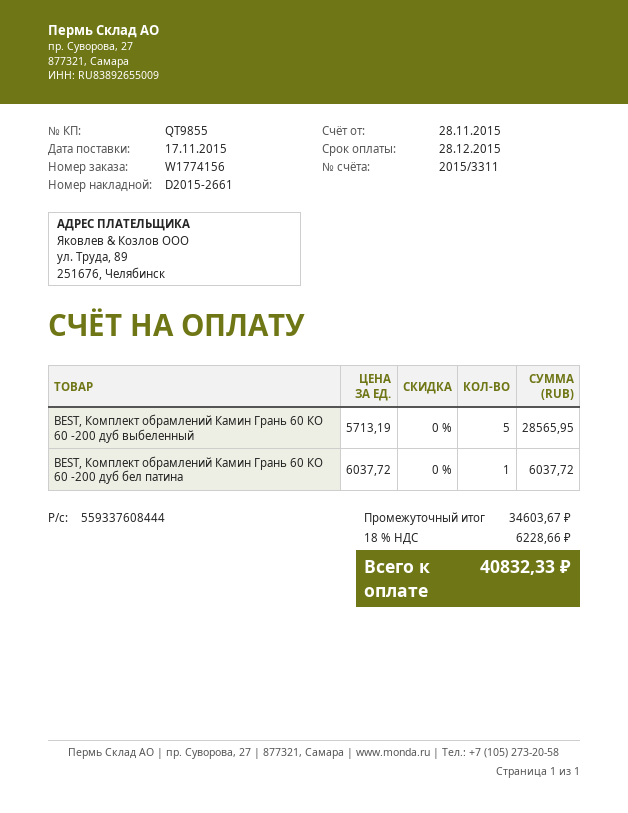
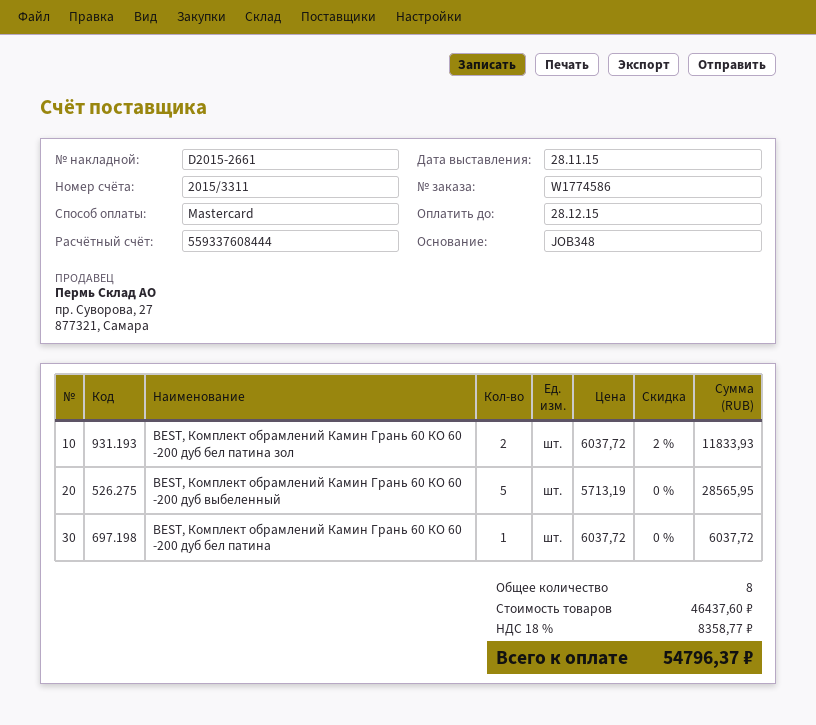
order number: W1774156 -> W1774586
BEST, Комплект обрамлений Камин Грань 60 КО 60 -200 дуб бел патина зол: none -> 2 x 6037.72 - 2% = 11833.93
subtotal: 34603.67 -> 46437.60
tax: 18% = 6228.66 -> 18% = 8358.77
total: 40832.33 -> 54796.37

